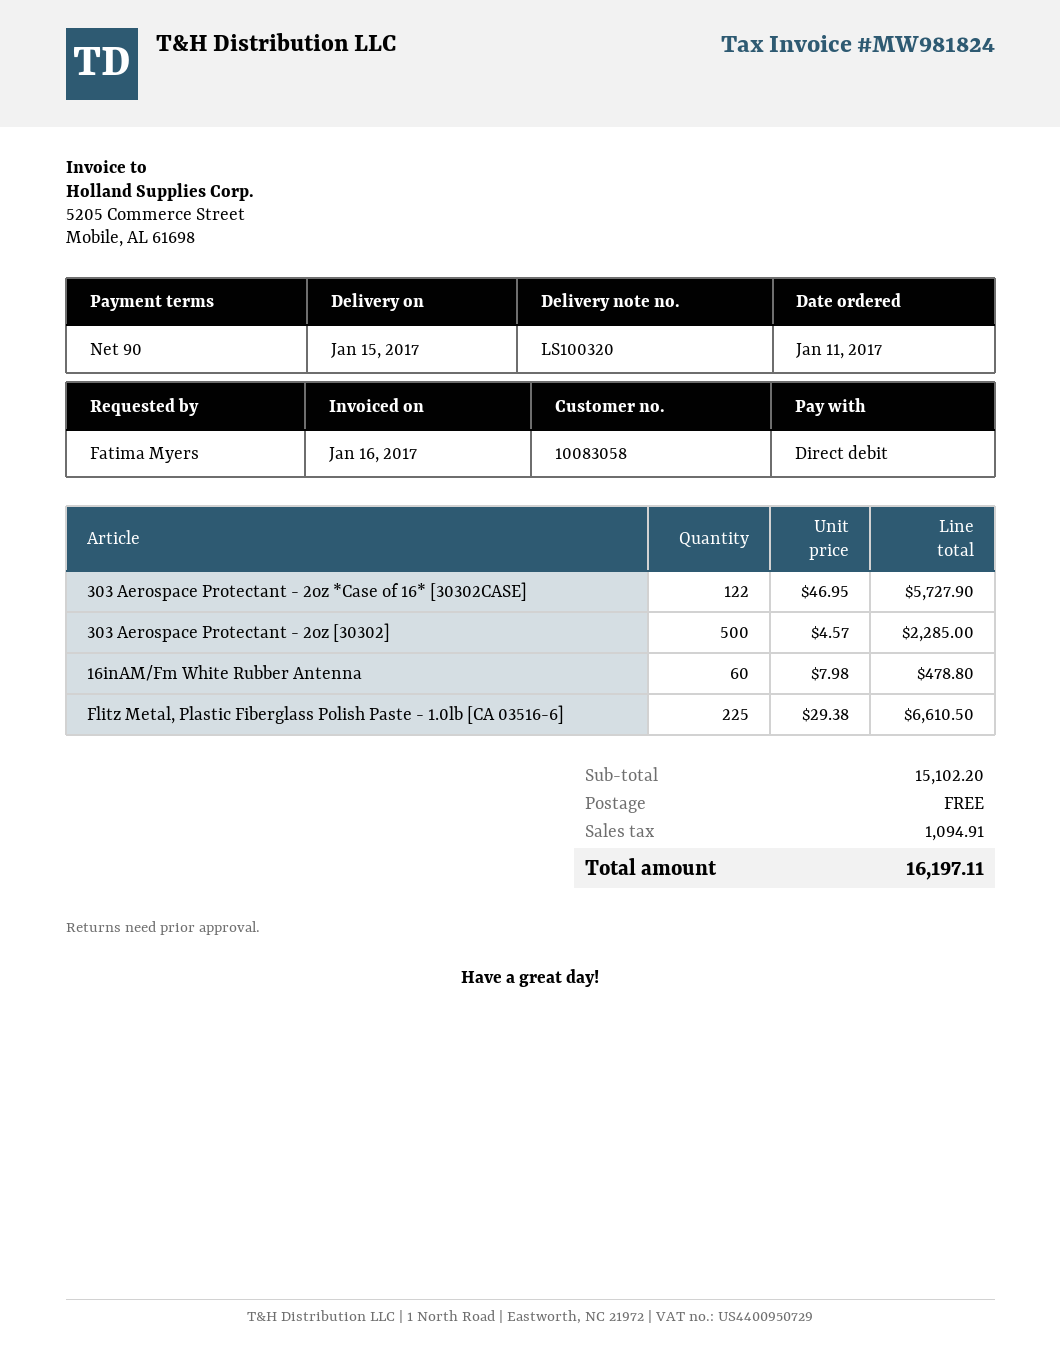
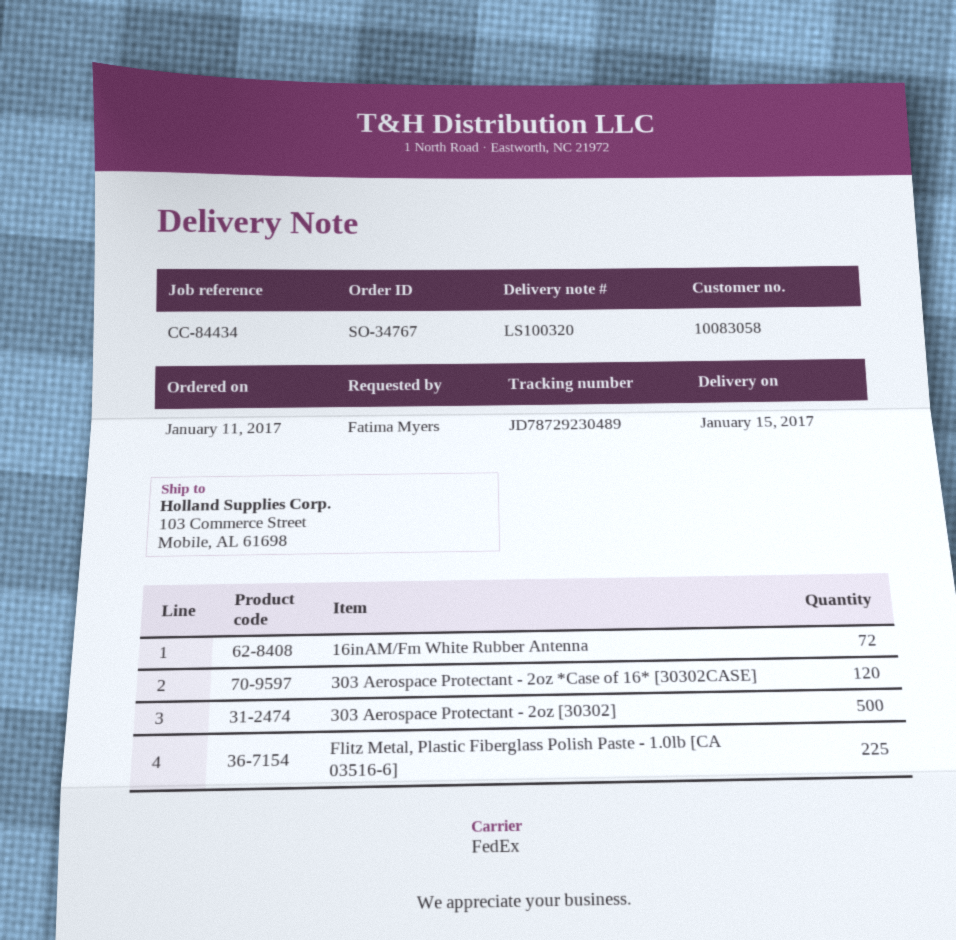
303 Aerospace Protectant - 2oz *Case of 16* [30302CASE]: 122 -> 120
16inAM/Fm White Rubber Antenna: 60 -> 72

